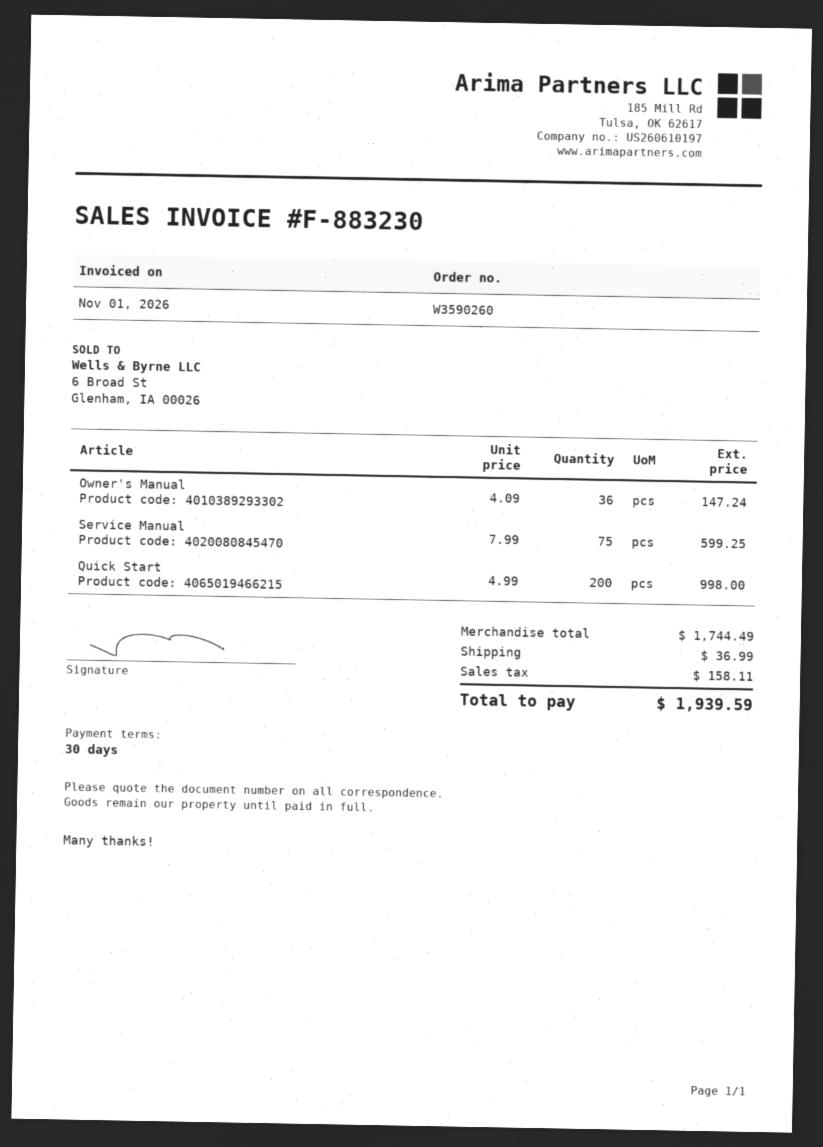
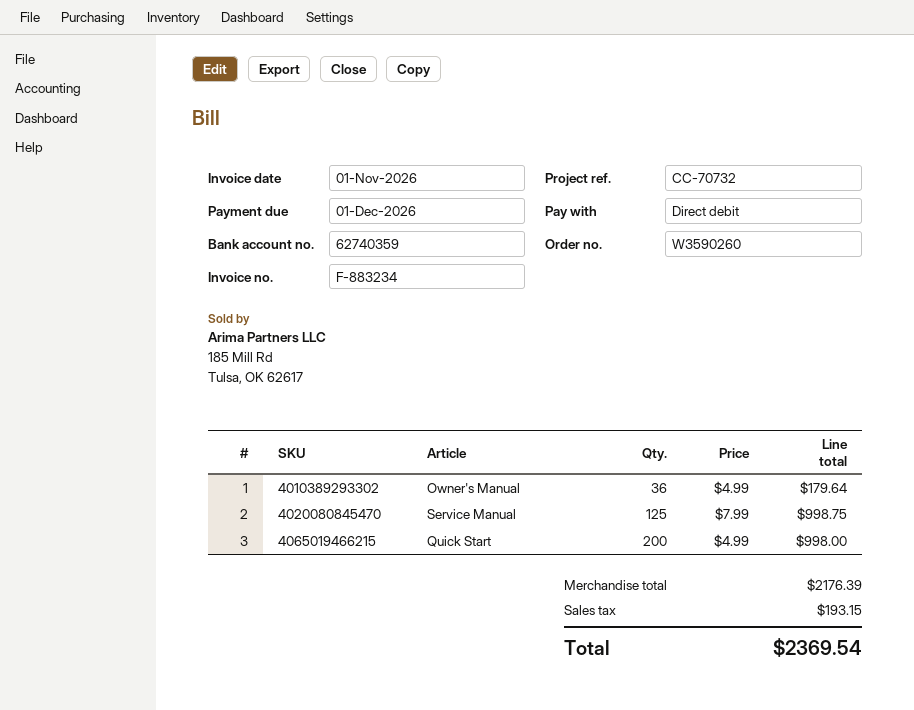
invoice number: F-883230 -> F-883234
Owner's Manual: 36 x 4.09 = 147.24 -> 36 x 4.99 = 179.64
Service Manual: 75 x 7.99 = 599.25 -> 125 x 7.99 = 998.75
subtotal: 1744.49 -> 2176.39
shipping: 36.99 -> none
tax: 158.11 -> 193.15
total: 1939.59 -> 2369.54

